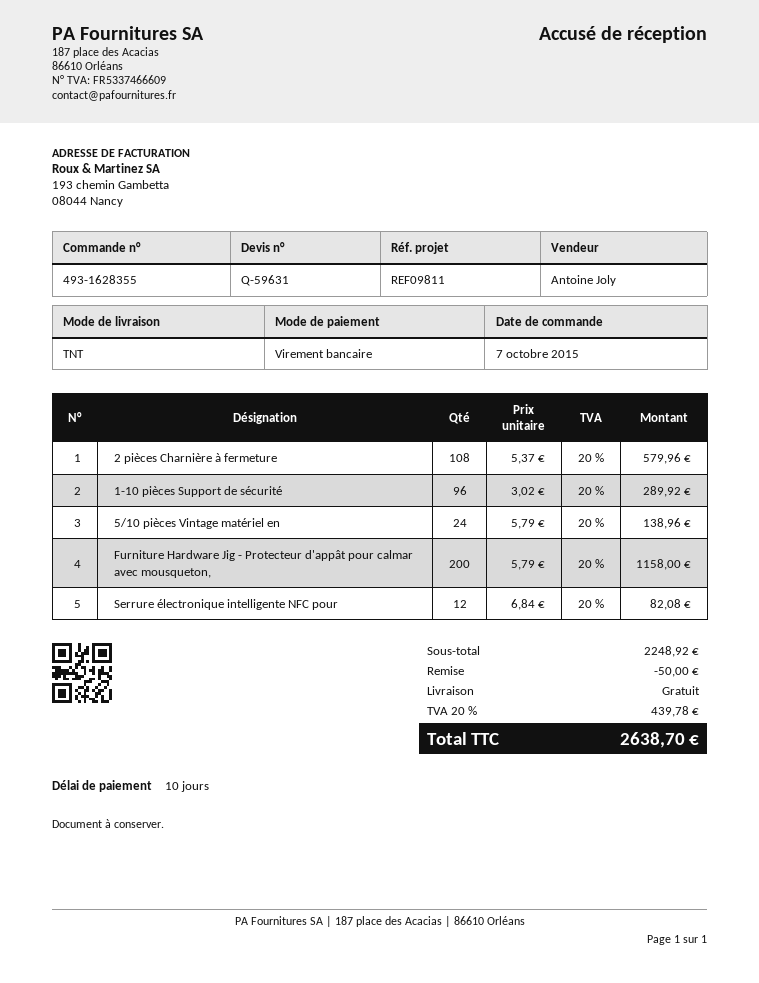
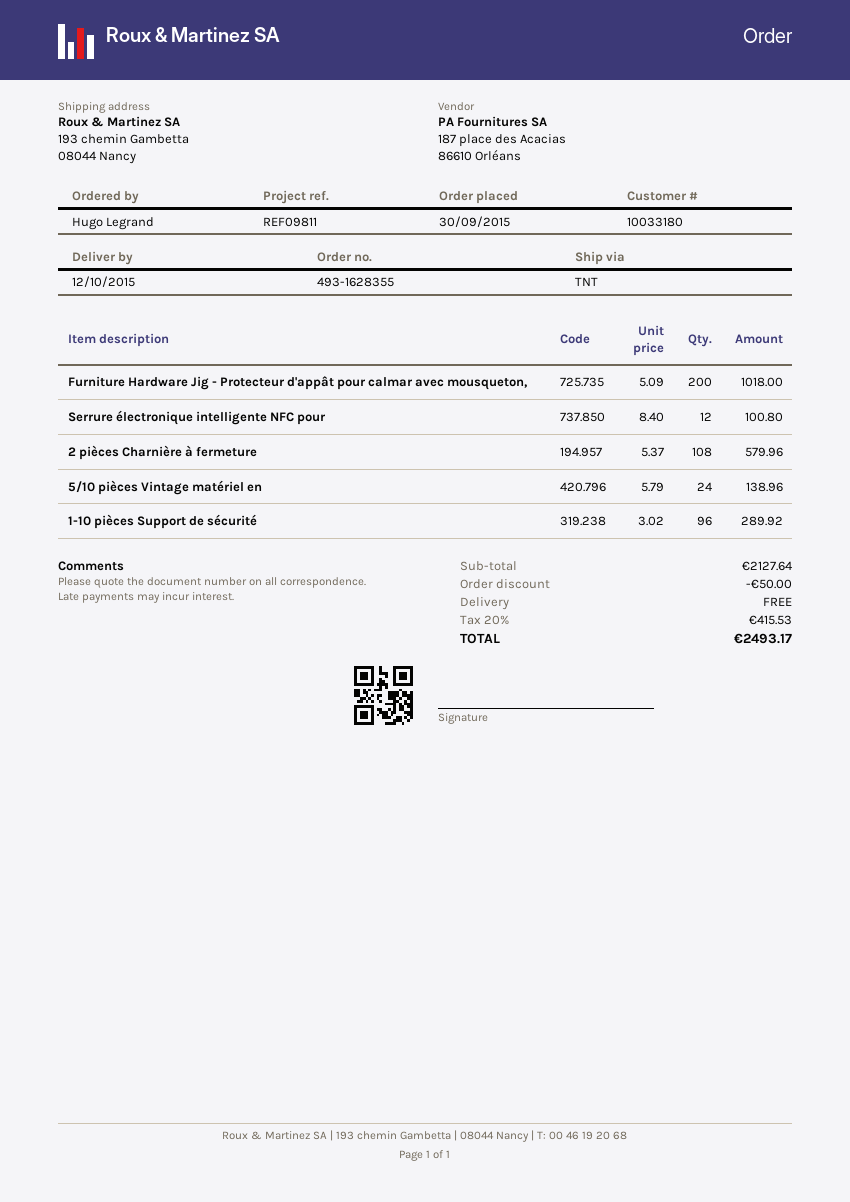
order date: 2015-10-07 -> 2015-09-30
Furniture Hardware Jig - Protecteur d'appât pour calmar avec mousqueton,: 200 x 5.79 = 1158.00 -> 200 x 5.09 = 1018.00
Serrure électronique intelligente NFC pour: 12 x 6.84 = 82.08 -> 12 x 8.40 = 100.80
subtotal: 2248.92 -> 2127.64
tax: 20% = 439.78 -> 20% = 415.53
total: 2638.70 -> 2493.17

